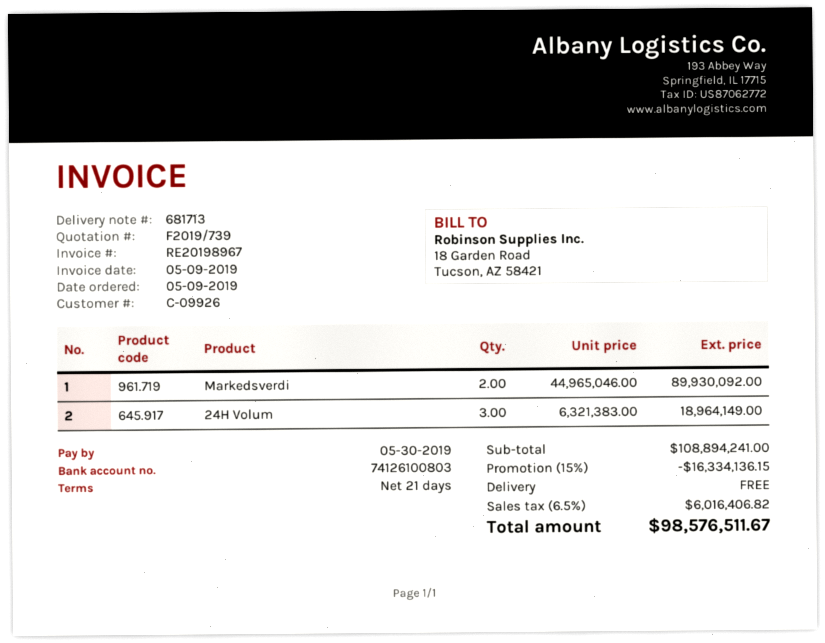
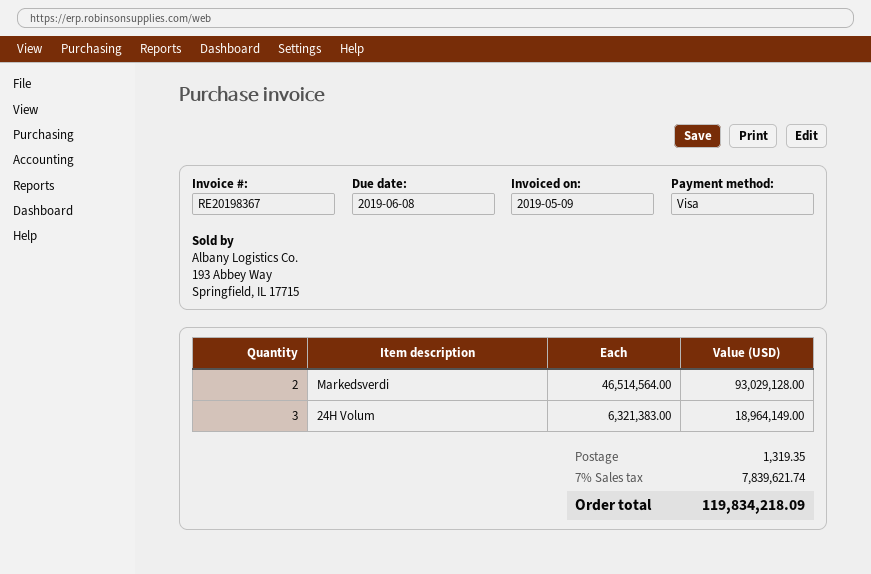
invoice number: RE20198967 -> RE20198367
due date: 2019-05-30 -> 2019-06-08
Markedsverdi: 2 x 44965046.00 = 89930092.00 -> 2 x 46514564.00 = 93029128.00
discount: 15% = 16334136.15 -> none
shipping: 0.00 -> 1319.35
tax: 6.5% = 6016406.82 -> 7% = 7839621.74
total: 98576511.67 -> 119834218.09

